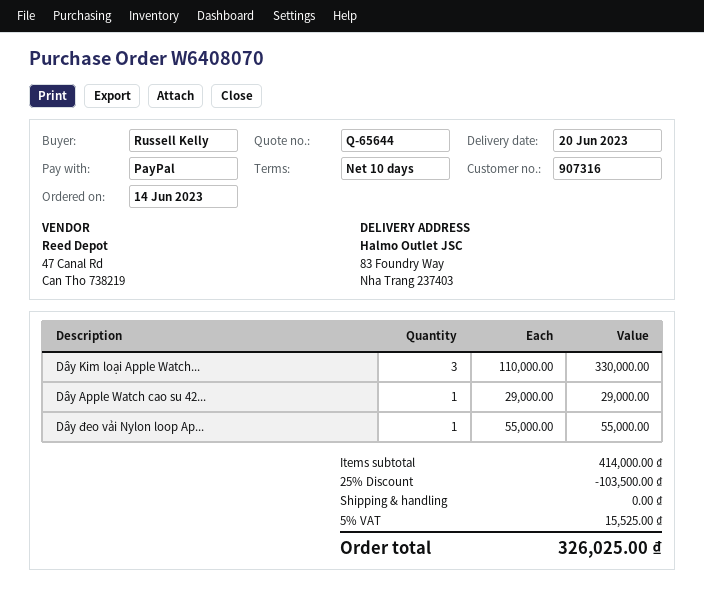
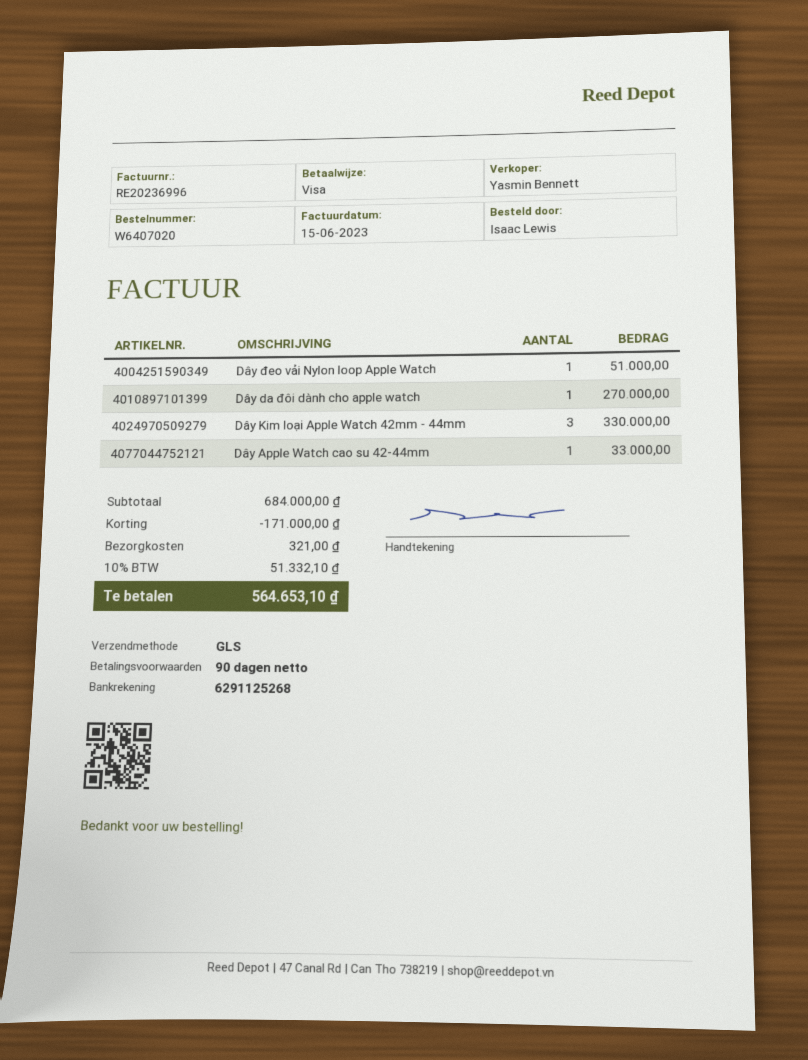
order number: W6408070 -> W6407020
payment terms: 10 days -> 90 days
ordered by: Russell Kelly -> Isaac Lewis
payment method: PayPal -> Visa
Dây Apple Watch cao su 42...: 1 for 29000.00 -> 1 for 33000.00
Dây đeo vải Nylon loop Ap...: 1 for 55000.00 -> 1 for 51000.00
Dây da đôi dành cho apple watch: none -> 1 for 270000.00
subtotal: 414000.00 -> 684000.00
discount: 103500.00 -> 171000.00
shipping: 0.00 -> 321.00
tax: 5% = 15525.00 -> 10% = 51332.10
total: 326025.00 -> 564653.10

